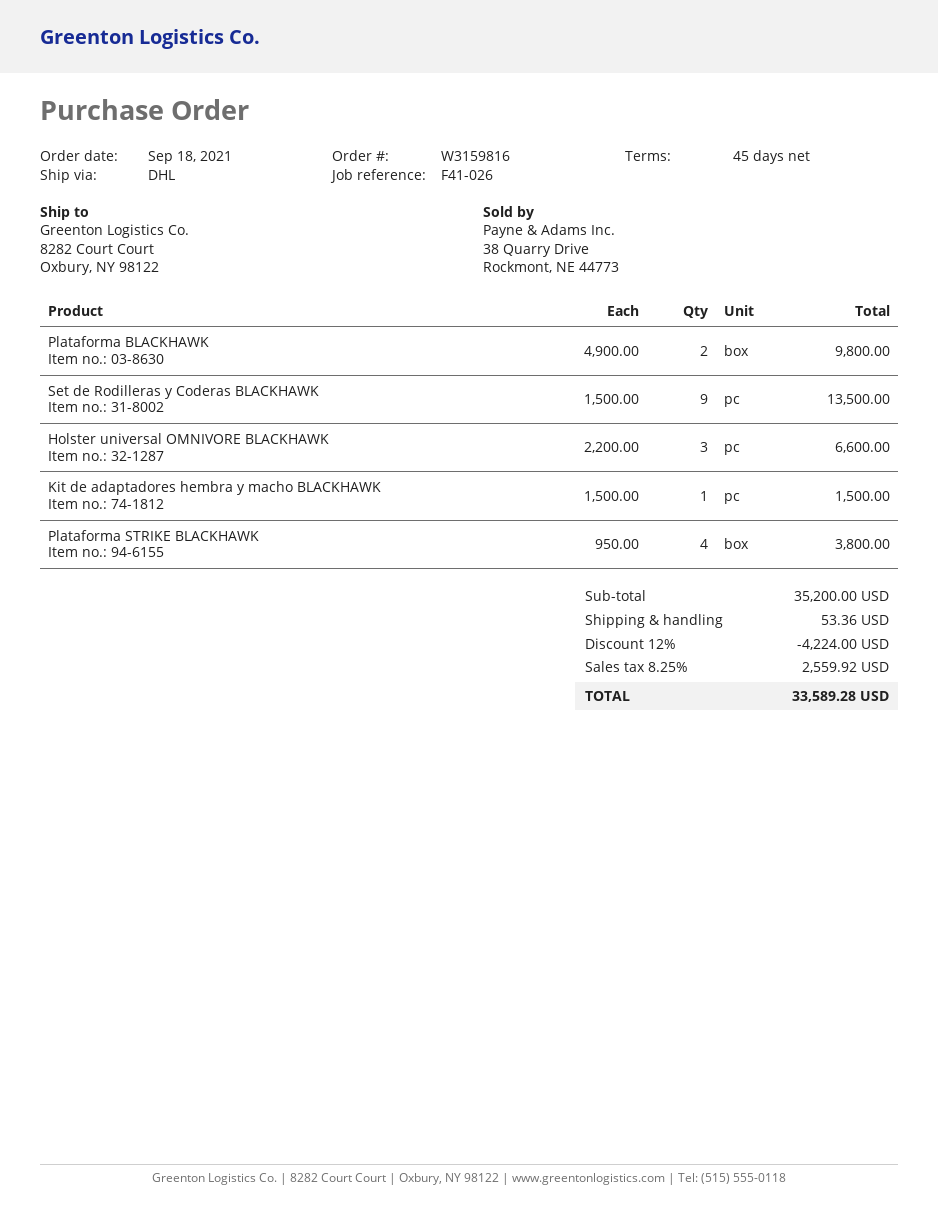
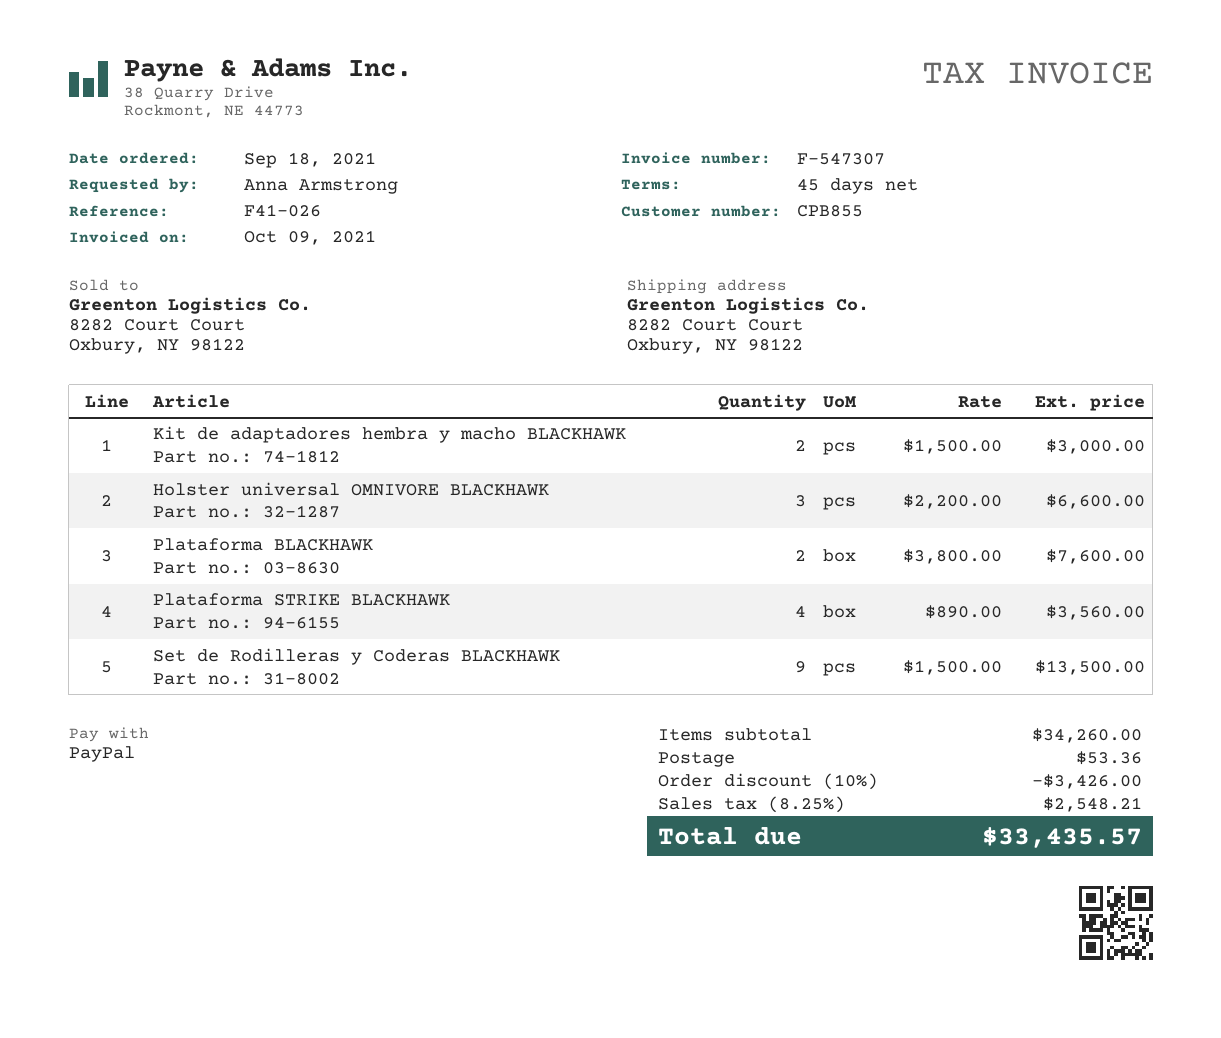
Plataforma BLACKHAWK: 2 x 4900.00 = 9800.00 -> 2 x 3800.00 = 7600.00
Kit de adaptadores hembra y macho BLACKHAWK: 1 x 1500.00 = 1500.00 -> 2 x 1500.00 = 3000.00
Plataforma STRIKE BLACKHAWK: 4 x 950.00 = 3800.00 -> 4 x 890.00 = 3560.00
subtotal: 35200.00 -> 34260.00
discount: 12% = 4224.00 -> 10% = 3426.00
tax: 8.25% = 2559.92 -> 8.25% = 2548.21
total: 33589.28 -> 33435.57

